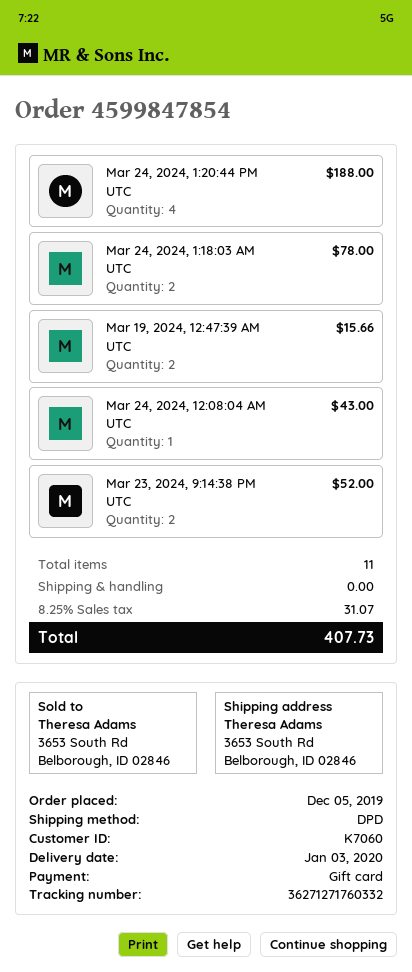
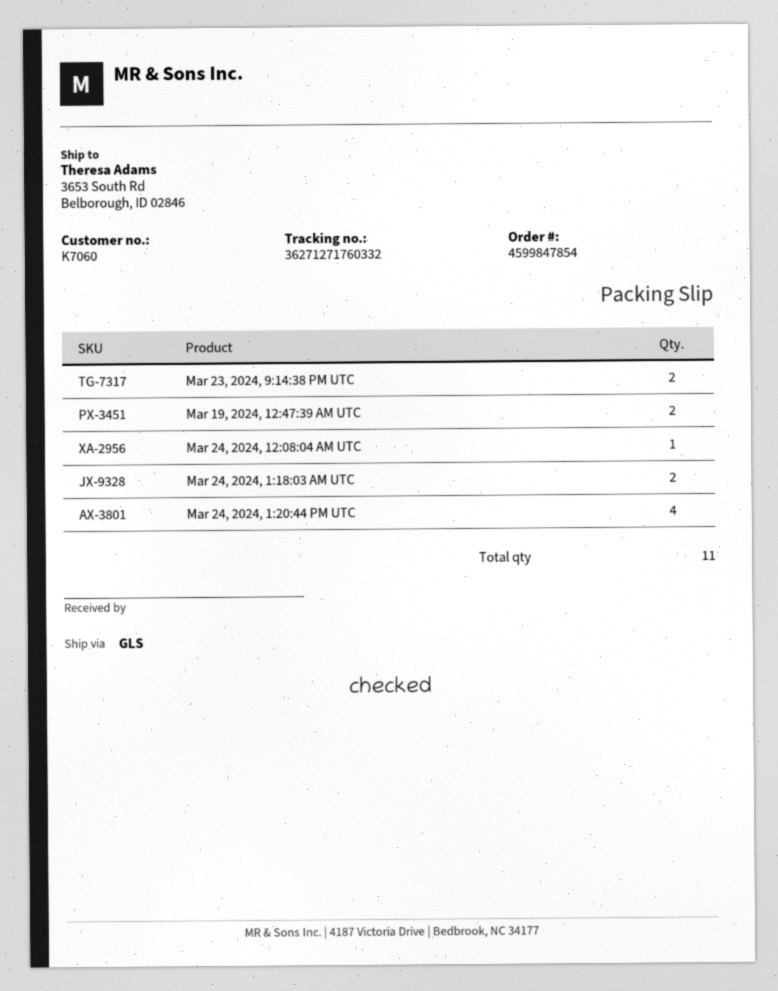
shipping method: DPD -> GLS

